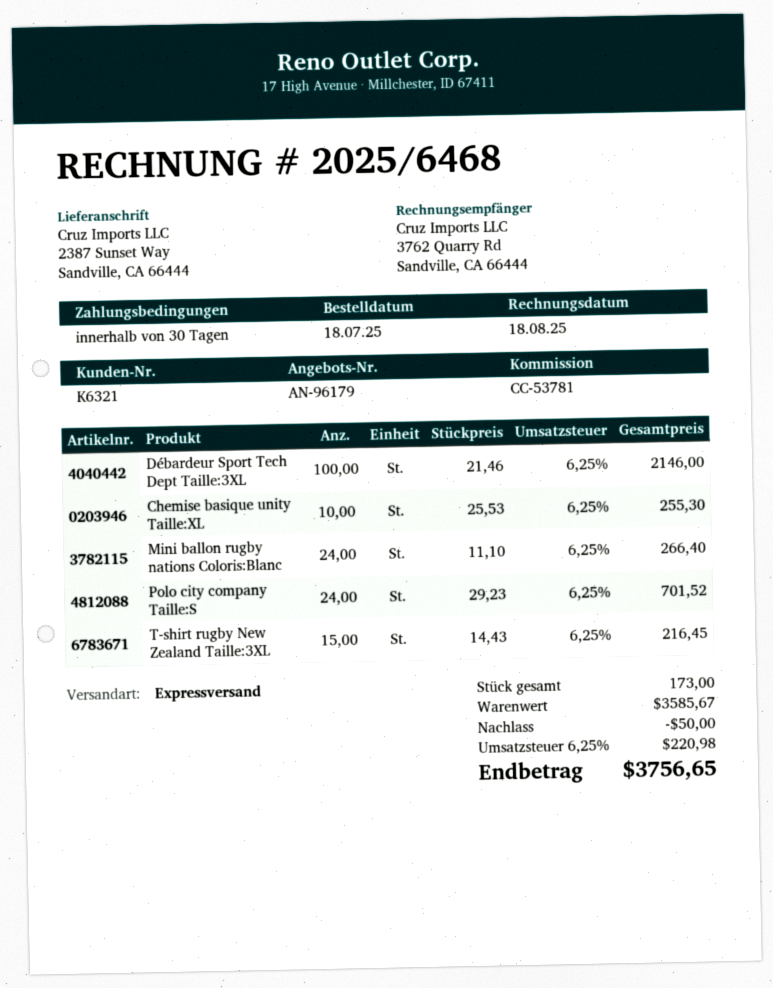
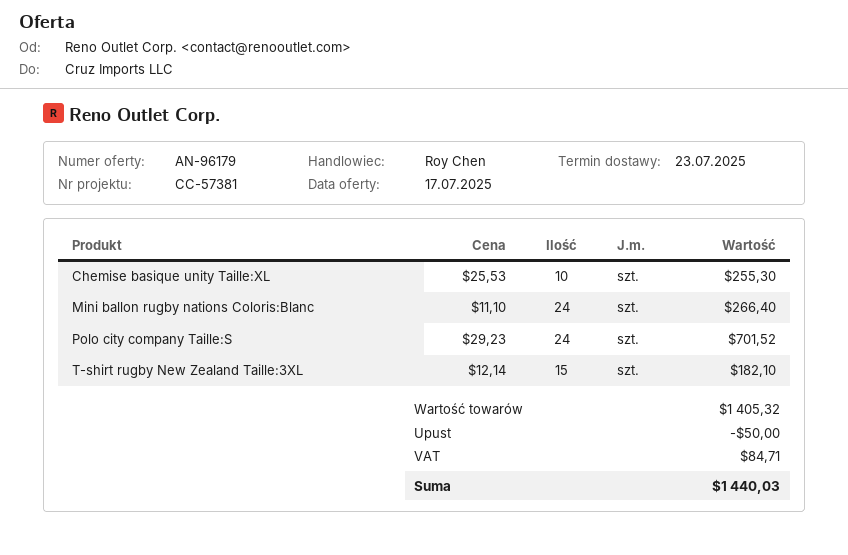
reference: CC-53781 -> CC-57381
Débardeur Sport Tech Dept Taille:3XL: 100 x 21.46 = 2146.00 -> none
T-shirt rugby New Zealand Taille:3XL: 15 x 14.43 = 216.45 -> 15 x 12.14 = 182.10
subtotal: 3585.67 -> 1405.32
tax: 220.98 -> 84.71
total: 3756.65 -> 1440.03

